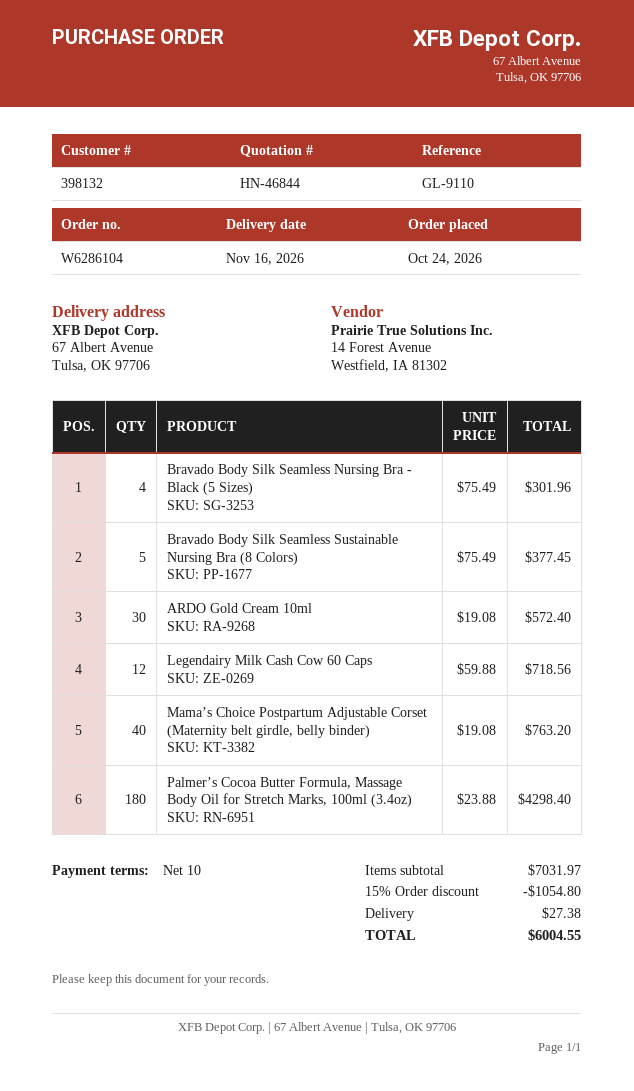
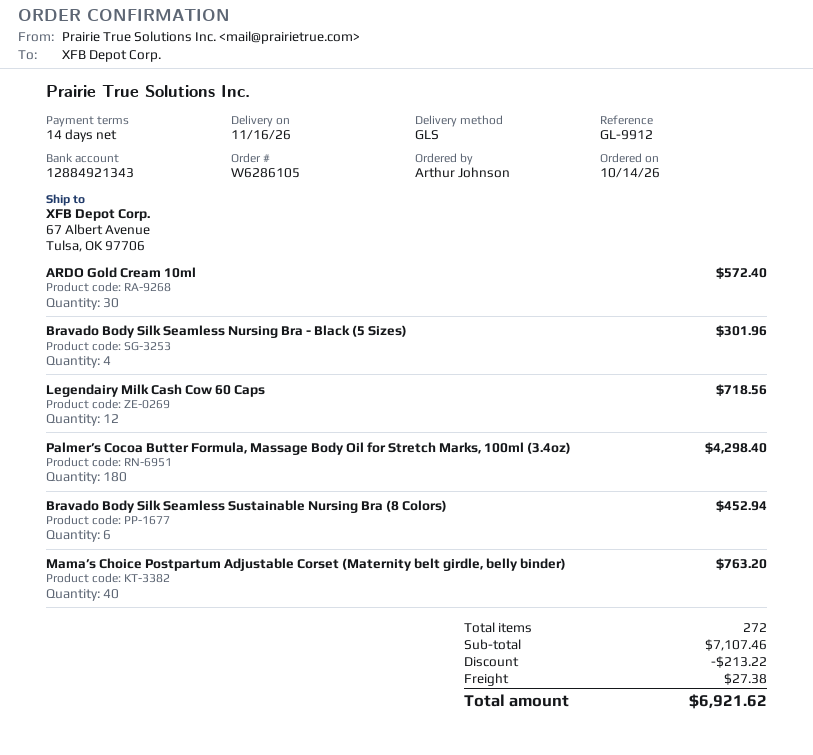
order number: W6286104 -> W6286105
order date: 2026-10-24 -> 2026-10-14
payment terms: 10 days -> 14 days
reference: GL-9110 -> GL-9912
Bravado Body Silk Seamless Sustainable Nursing Bra (8 Colors): 5 for 377.45 -> 6 for 452.94
subtotal: 7031.97 -> 7107.46
discount: 1054.80 -> 213.22
total: 6004.55 -> 6921.62

